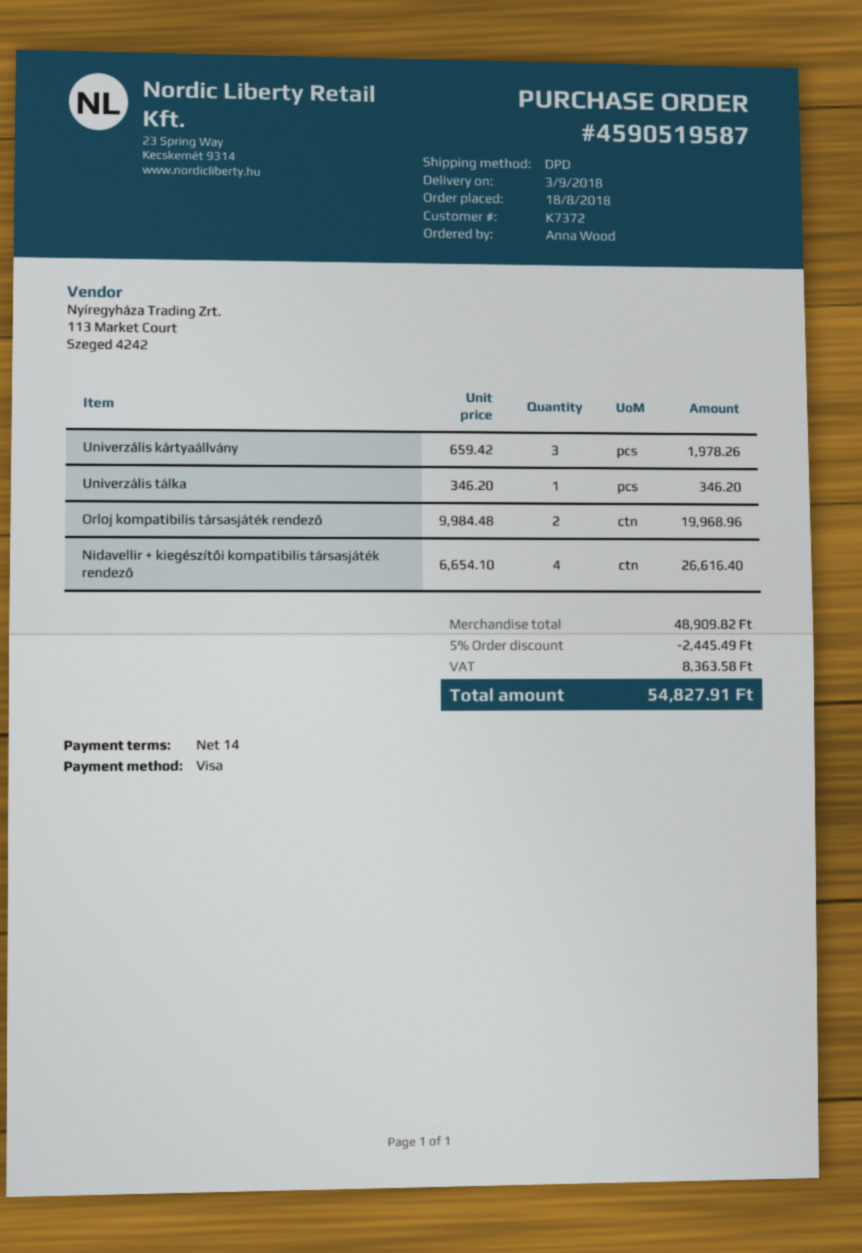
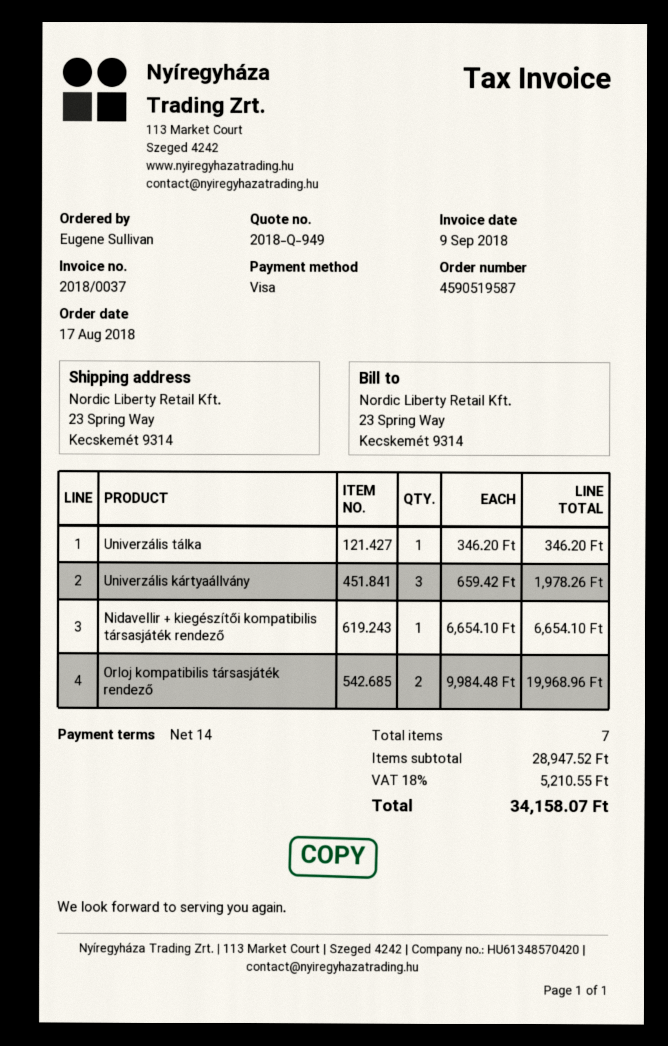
order date: 2018-08-18 -> 2018-08-17
ordered by: Anna Wood -> Eugene Sullivan
Nidavellir + kiegészítői kompatibilis társasjáték rendező: 4 x 6654.10 = 26616.40 -> 1 x 6654.10 = 6654.10
subtotal: 48909.82 -> 28947.52
discount: 5% = 2445.49 -> none
tax: 8363.58 -> 5210.55
total: 54827.91 -> 34158.07

